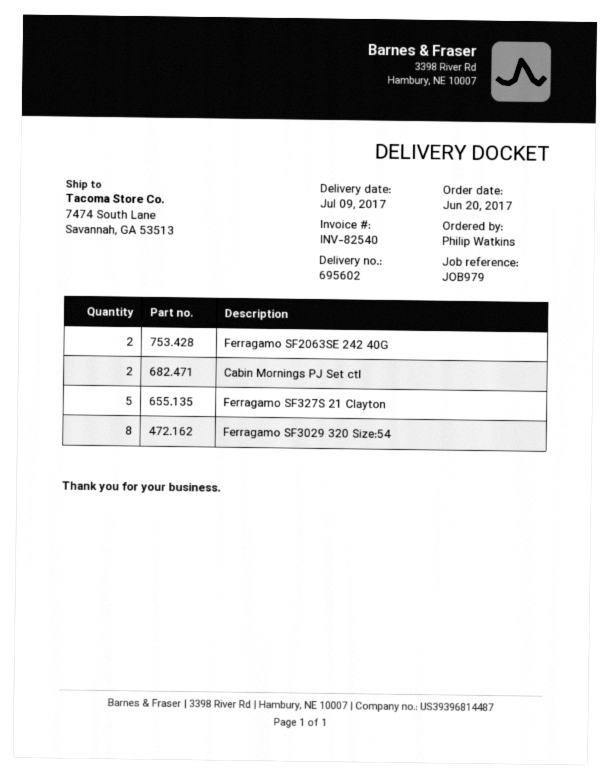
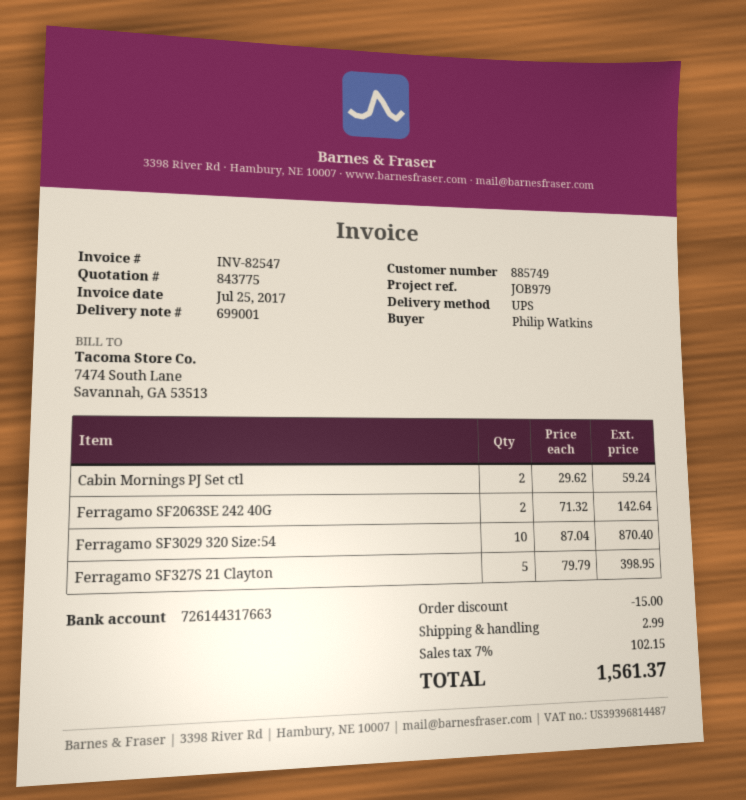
delivery note number: 695602 -> 699001
invoice number: INV-82540 -> INV-82547
Ferragamo SF3029 320 Size:54: 8 -> 10

